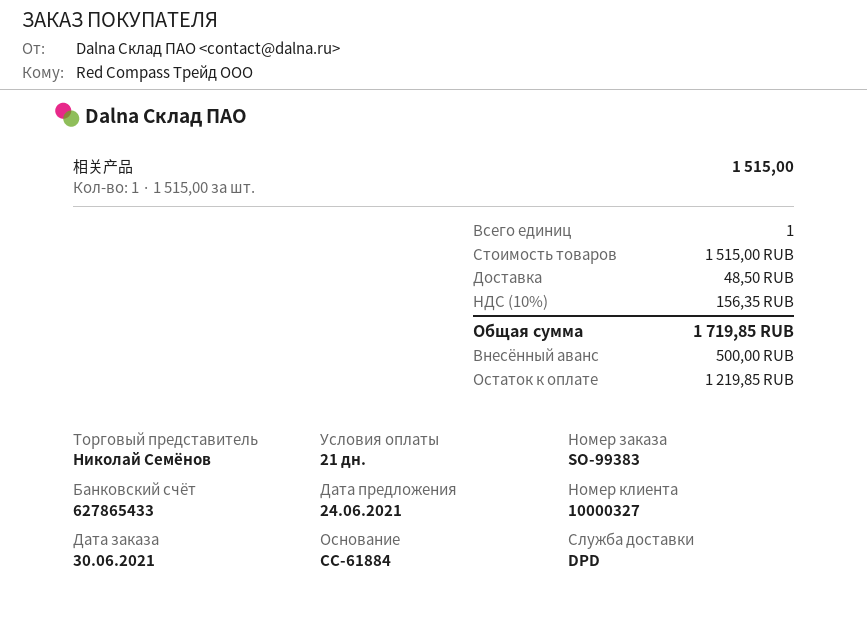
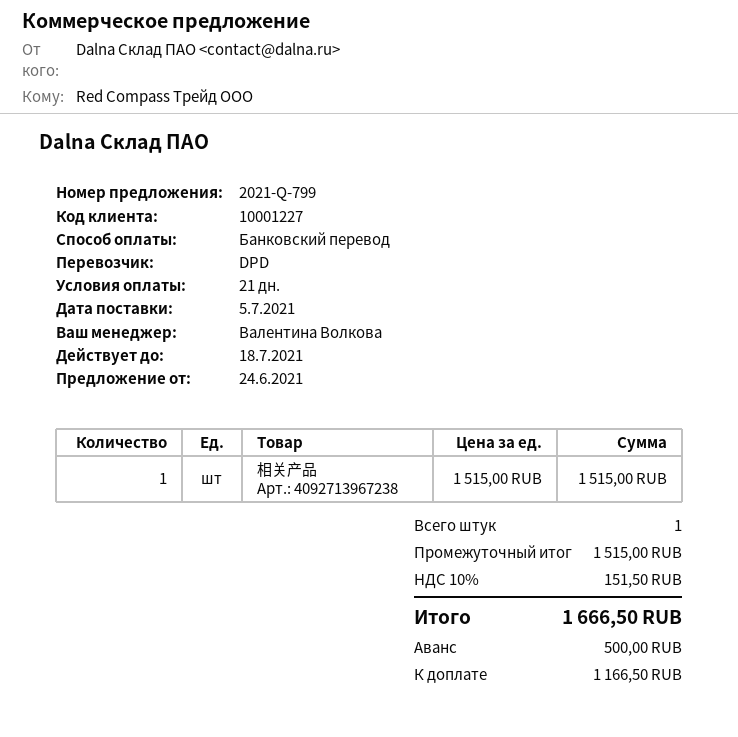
customer number: 10000327 -> 10001227
sales rep: Николай Семёнов -> Валентина Волкова
shipping: 48.50 -> none
tax: 10% = 156.35 -> 10% = 151.50
total: 1719.85 -> 1666.50
balance: 1219.85 -> 1166.50

